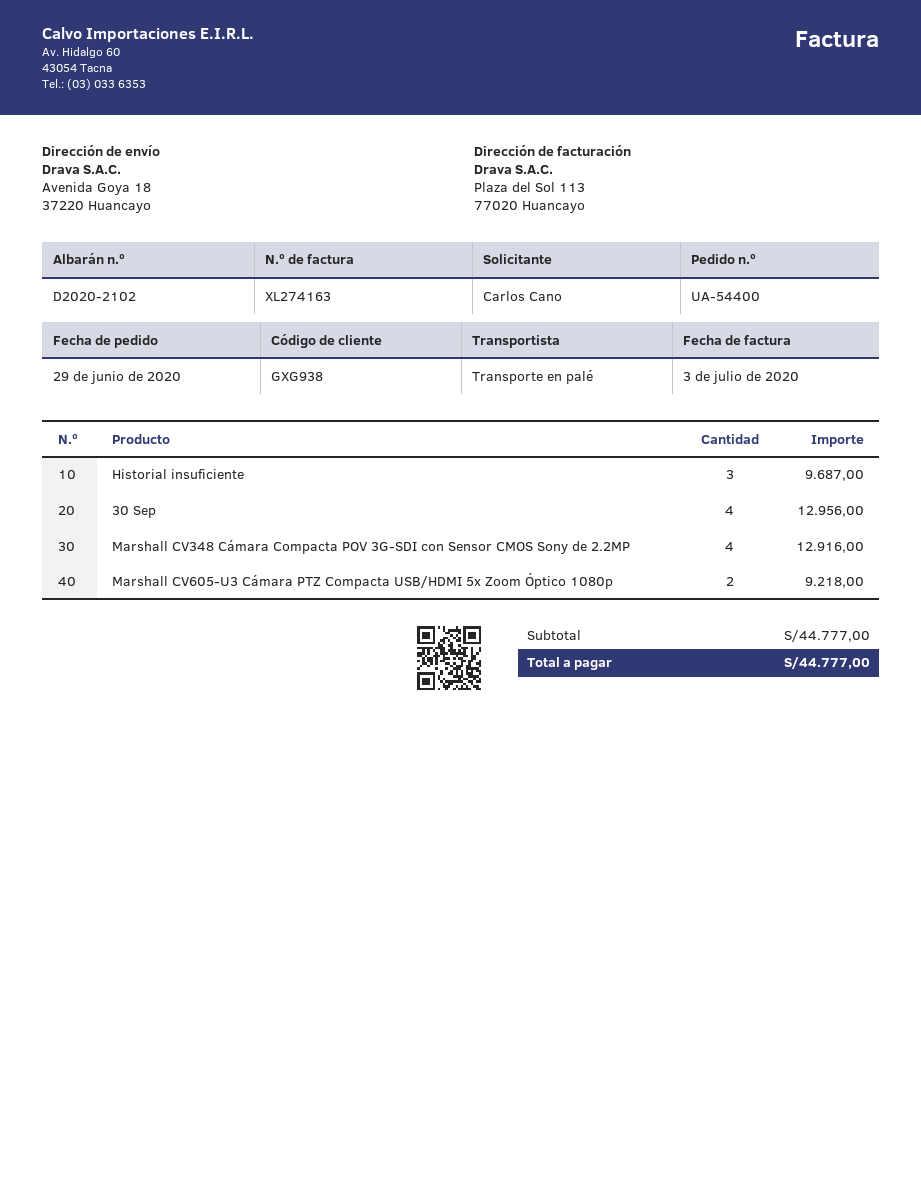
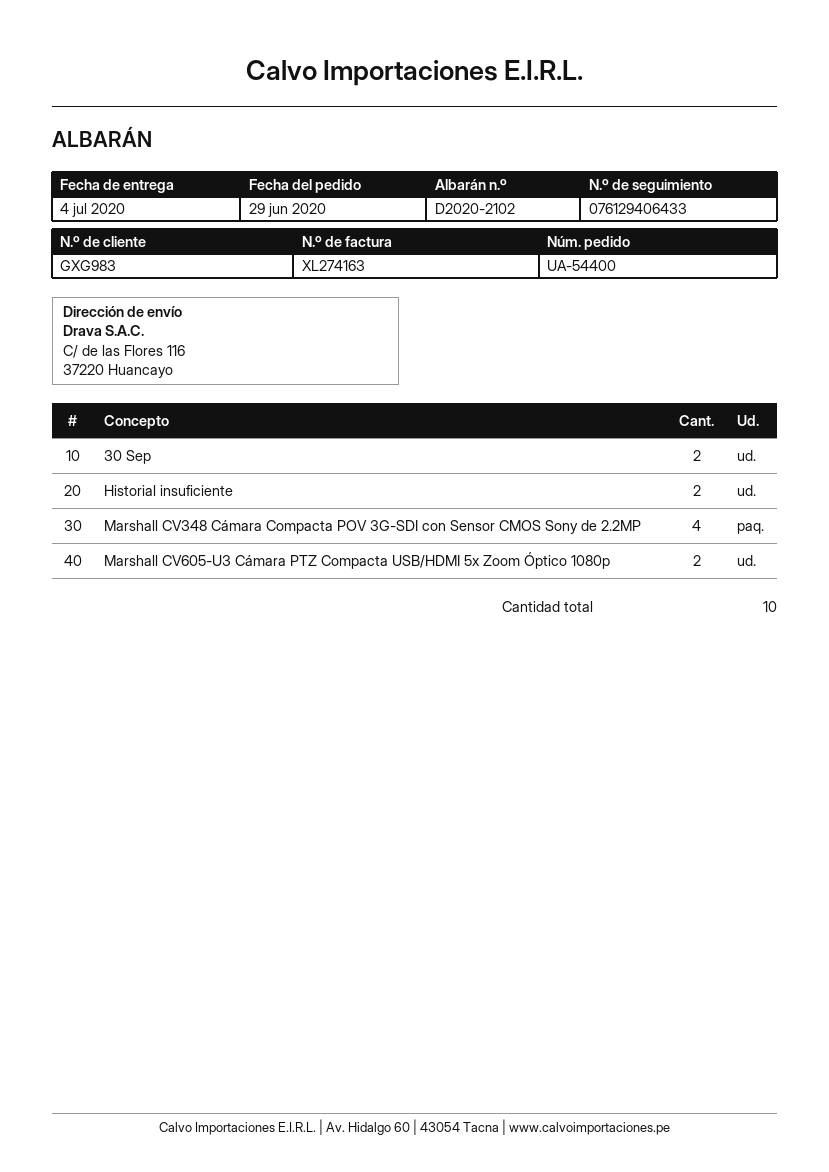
customer number: GXG938 -> GXG983
ship to: Avenida Goya 18, 37220 Huancayo -> C/ de las Flores 116, 37220 Huancayo
Historial insuficiente: 3 -> 2
30 Sep: 4 -> 2

